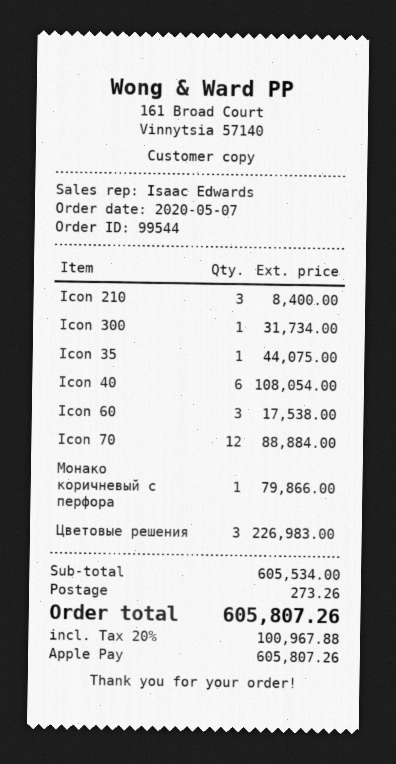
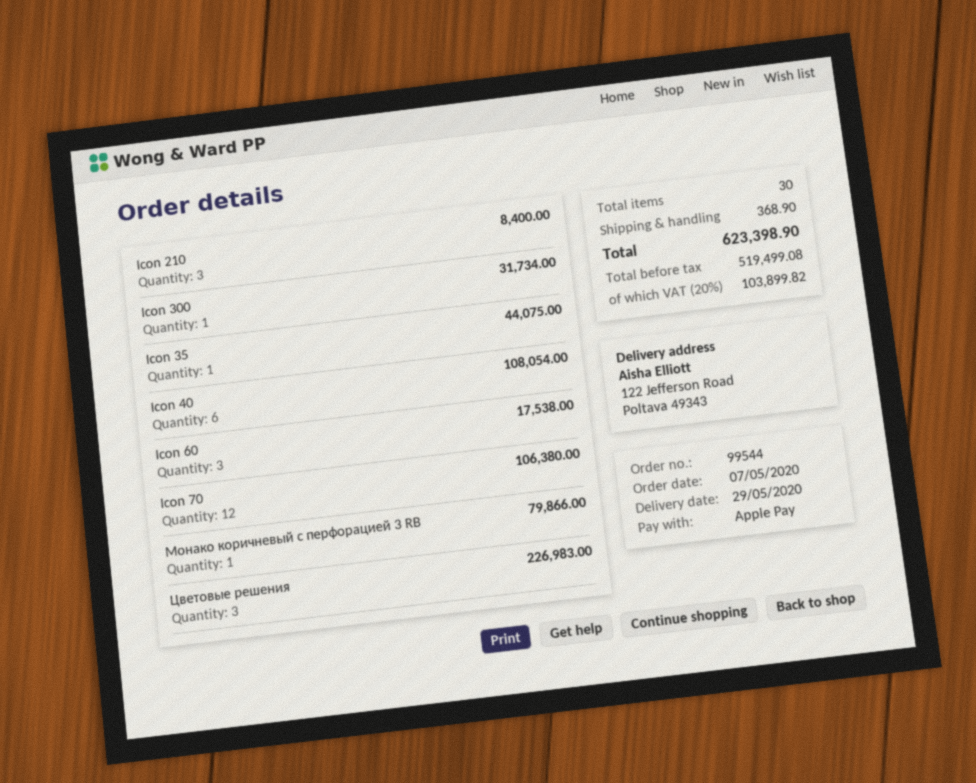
Icon 70: 12 for 88884.00 -> 12 for 106380.00
shipping: 273.26 -> 368.90
tax: 20% = 100967.88 -> 20% = 103899.82
total: 605807.26 -> 623398.90

